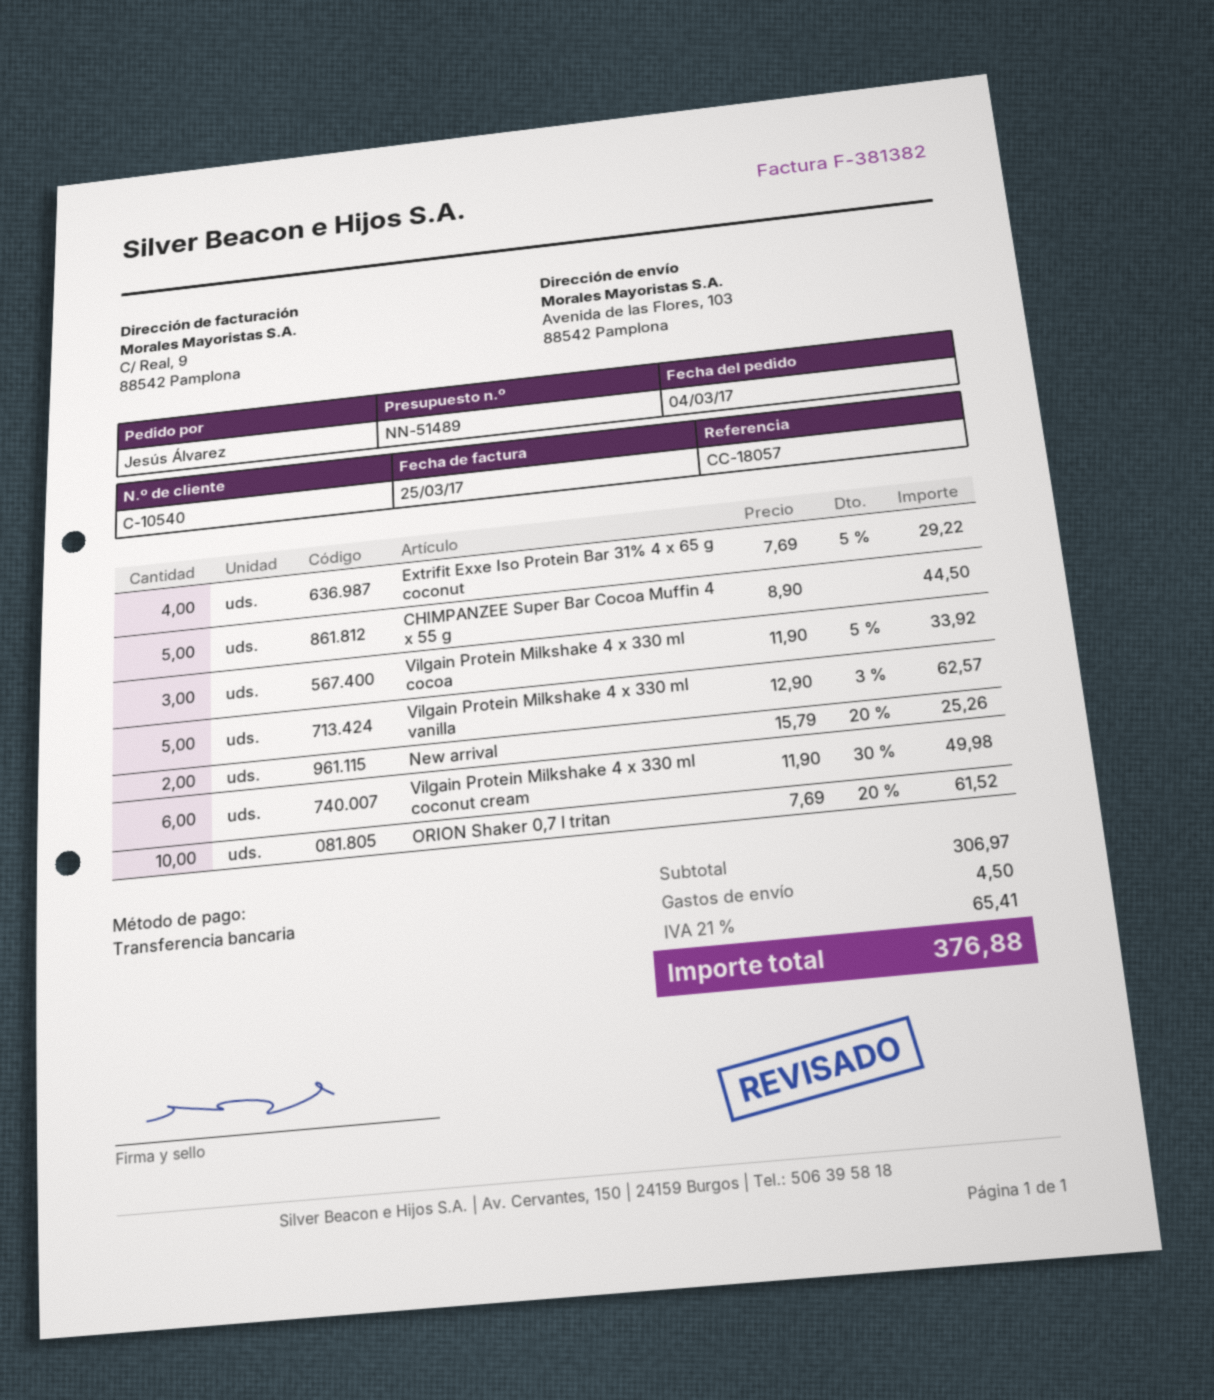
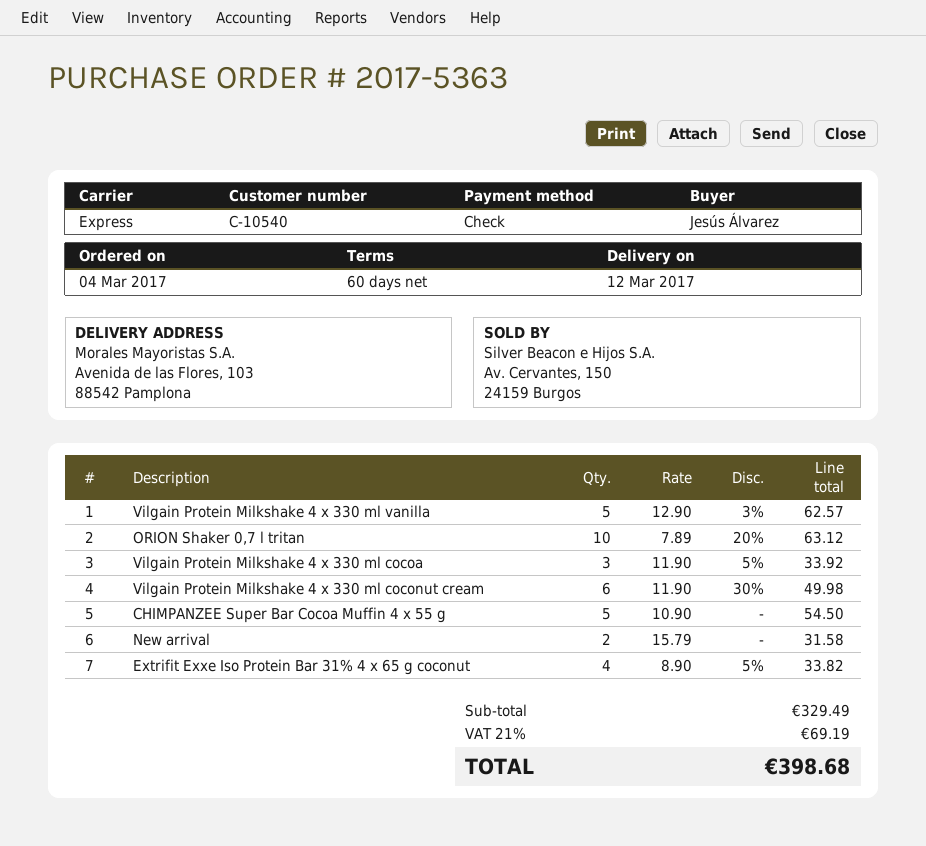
payment method: bank transfer -> cheque
Extrifit Exxe Iso Protein Bar 31% 4 x 65 g coconut: 4 x 7.69 - 5% = 29.22 -> 4 x 8.90 - 5% = 33.82
CHIMPANZEE Super Bar Cocoa Muffin 4 x 55 g: 5 x 8.90 = 44.50 -> 5 x 10.90 = 54.50
New arrival: 2 x 15.79 - 20% = 25.26 -> 2 x 15.79 = 31.58
ORION Shaker 0,7 l tritan: 10 x 7.69 - 20% = 61.52 -> 10 x 7.89 - 20% = 63.12
subtotal: 306.97 -> 329.49
shipping: 4.50 -> none
tax: 21% = 65.41 -> 21% = 69.19
total: 376.88 -> 398.68

